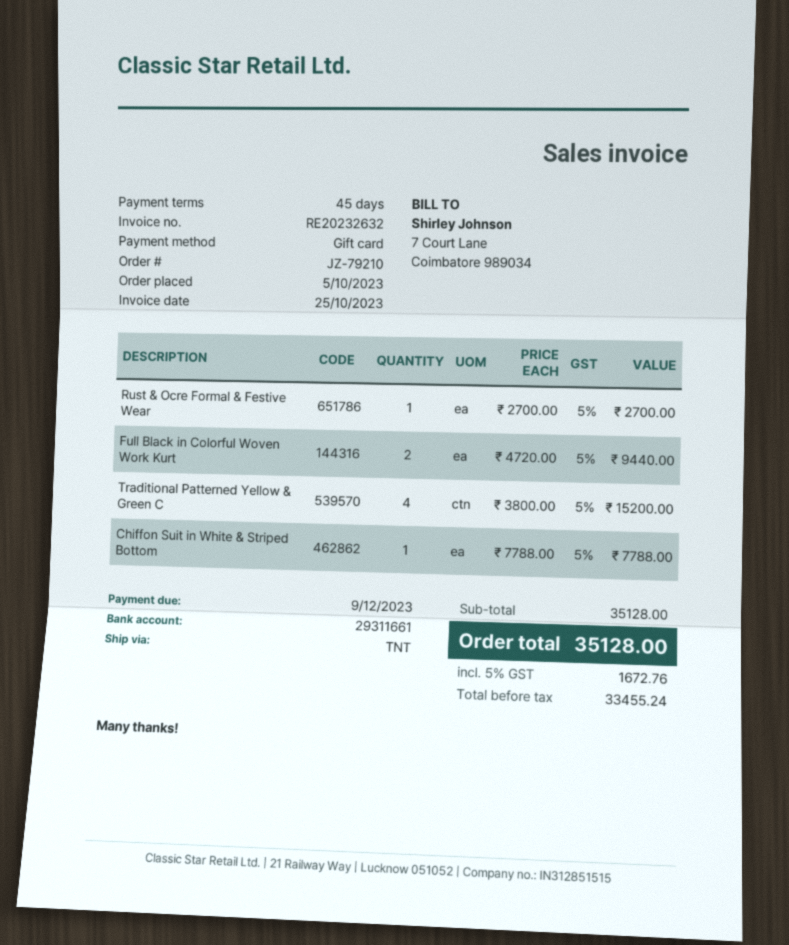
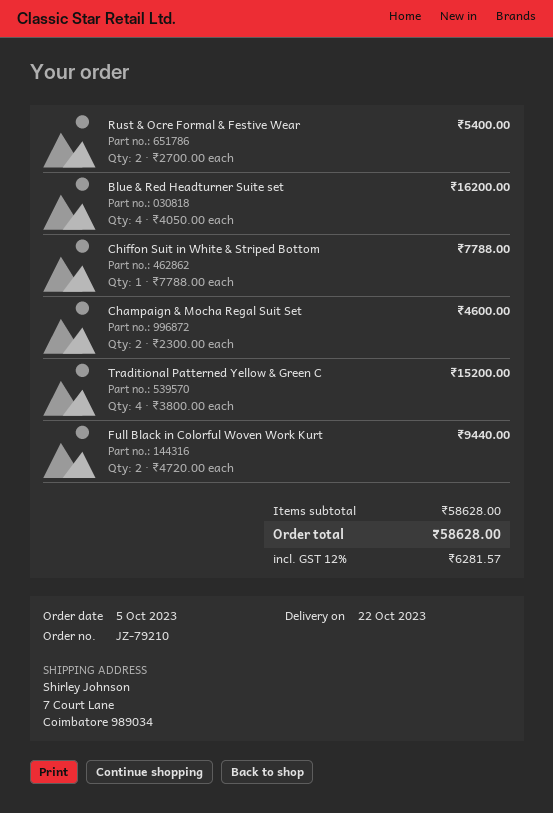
Rust & Ocre Formal & Festive Wear: 1 x 2700.00 = 2700.00 -> 2 x 2700.00 = 5400.00
Blue & Red Headturner Suite set: none -> 4 x 4050.00 = 16200.00
Champaign & Mocha Regal Suit Set: none -> 2 x 2300.00 = 4600.00
subtotal: 35128.00 -> 58628.00
tax: 5% = 1672.76 -> 12% = 6281.57
total: 35128.00 -> 58628.00

